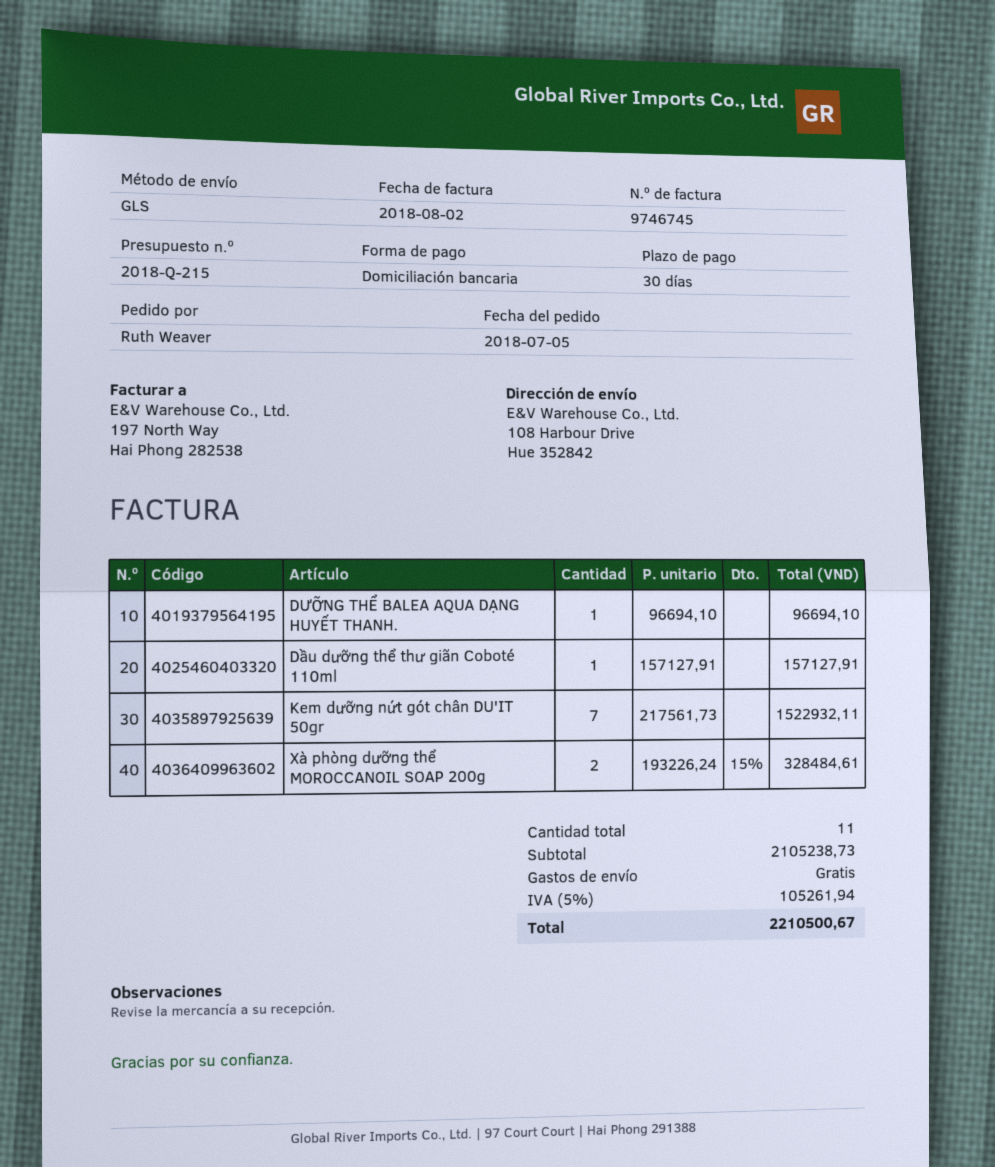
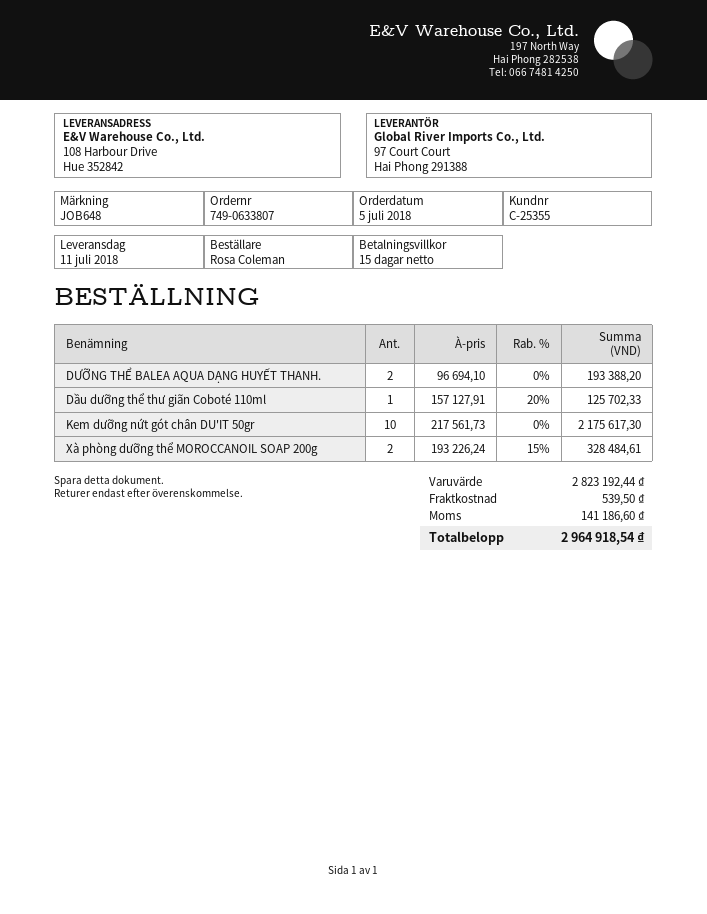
payment terms: 30 days -> 15 days
ordered by: Ruth Weaver -> Rosa Coleman
DƯỠNG THỂ BALEA AQUA DẠNG HUYẾT THANH.: 1 x 96694.10 = 96694.10 -> 2 x 96694.10 = 193388.20
Dầu dưỡng thể thư giãn Coboté 110ml: 1 x 157127.91 = 157127.91 -> 1 x 157127.91 - 20% = 125702.33
Kem dưỡng nứt gót chân DU'IT 50gr: 7 x 217561.73 = 1522932.11 -> 10 x 217561.73 = 2175617.30
subtotal: 2105238.73 -> 2823192.44
shipping: 0.00 -> 539.50
tax: 105261.94 -> 141186.60
total: 2210500.67 -> 2964918.54

